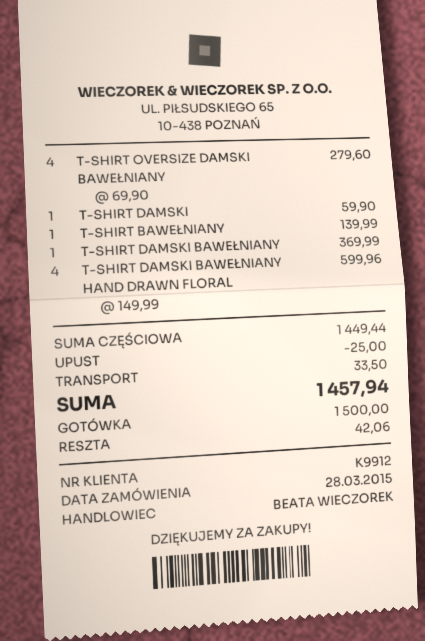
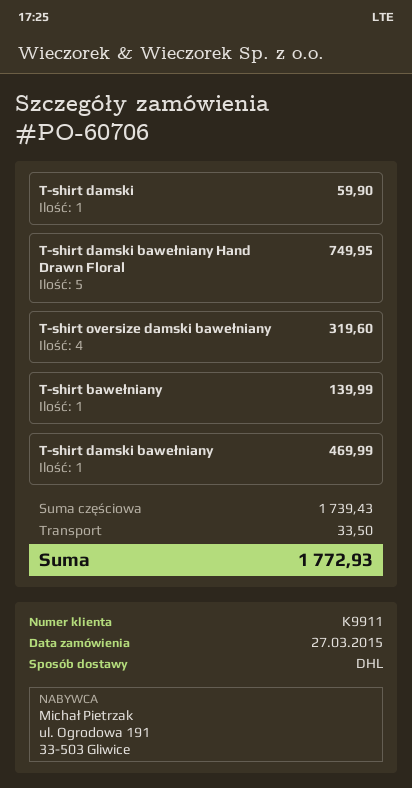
order date: 2015-03-28 -> 2015-03-27
customer number: K9912 -> K9911
T-SHIRT OVERSIZE DAMSKI BAWEŁNIANY: 4 for 279.60 -> 4 for 319.60
T-SHIRT DAMSKI BAWEŁNIANY: 1 for 369.99 -> 1 for 469.99
T-SHIRT DAMSKI BAWEŁNIANY HAND DRAWN FLORAL: 4 for 599.96 -> 5 for 749.95
subtotal: 1449.44 -> 1739.43
discount: 25.00 -> none
total: 1457.94 -> 1772.93

